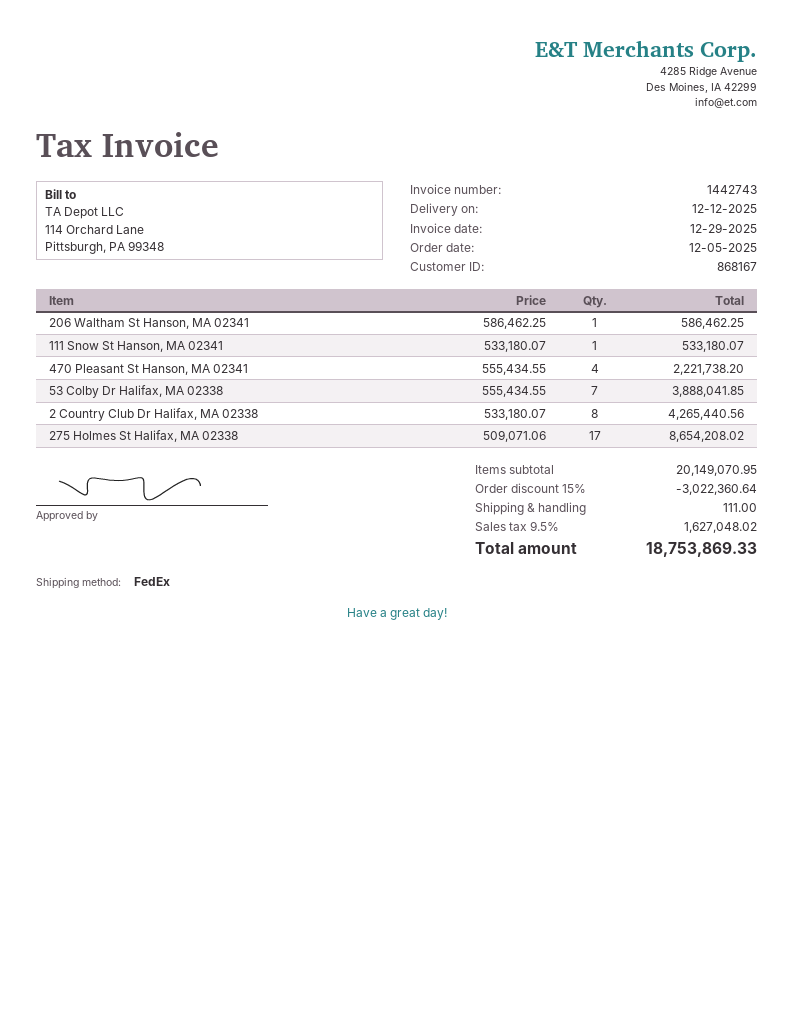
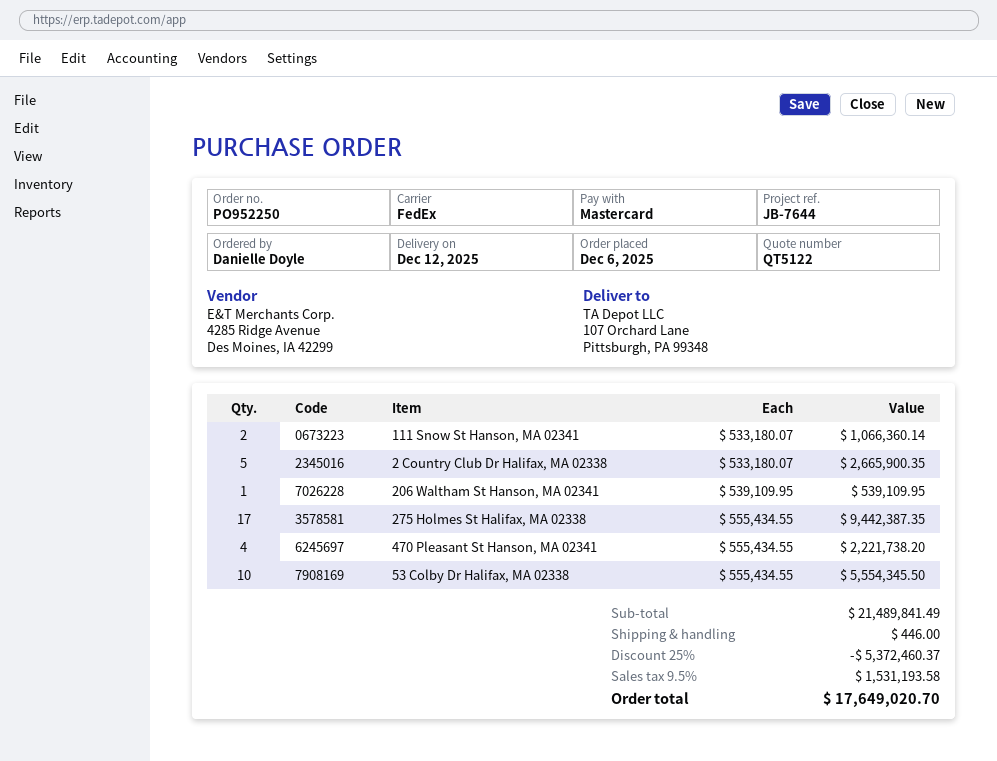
order date: 2025-12-05 -> 2025-12-06
206 Waltham St Hanson, MA 02341: 1 x 586462.25 = 586462.25 -> 1 x 539109.95 = 539109.95
111 Snow St Hanson, MA 02341: 1 x 533180.07 = 533180.07 -> 2 x 533180.07 = 1066360.14
53 Colby Dr Halifax, MA 02338: 7 x 555434.55 = 3888041.85 -> 10 x 555434.55 = 5554345.50
2 Country Club Dr Halifax, MA 02338: 8 x 533180.07 = 4265440.56 -> 5 x 533180.07 = 2665900.35
275 Holmes St Halifax, MA 02338: 17 x 509071.06 = 8654208.02 -> 17 x 555434.55 = 9442387.35
subtotal: 20149070.95 -> 21489841.49
discount: 15% = 3022360.64 -> 25% = 5372460.37
shipping: 111.00 -> 446.00
tax: 9.5% = 1627048.02 -> 9.5% = 1531193.58
total: 18753869.33 -> 17649020.70

